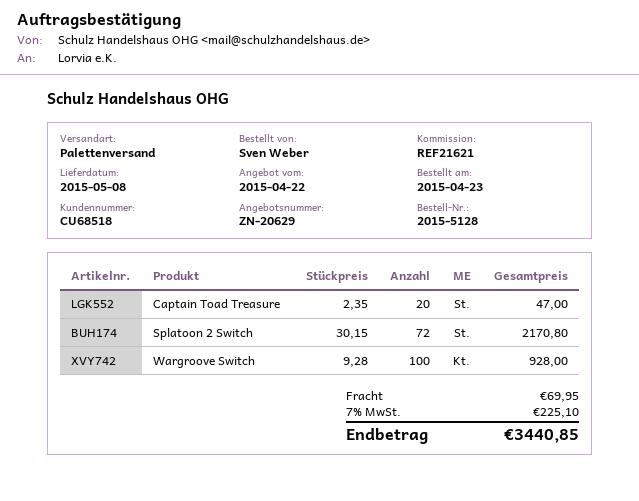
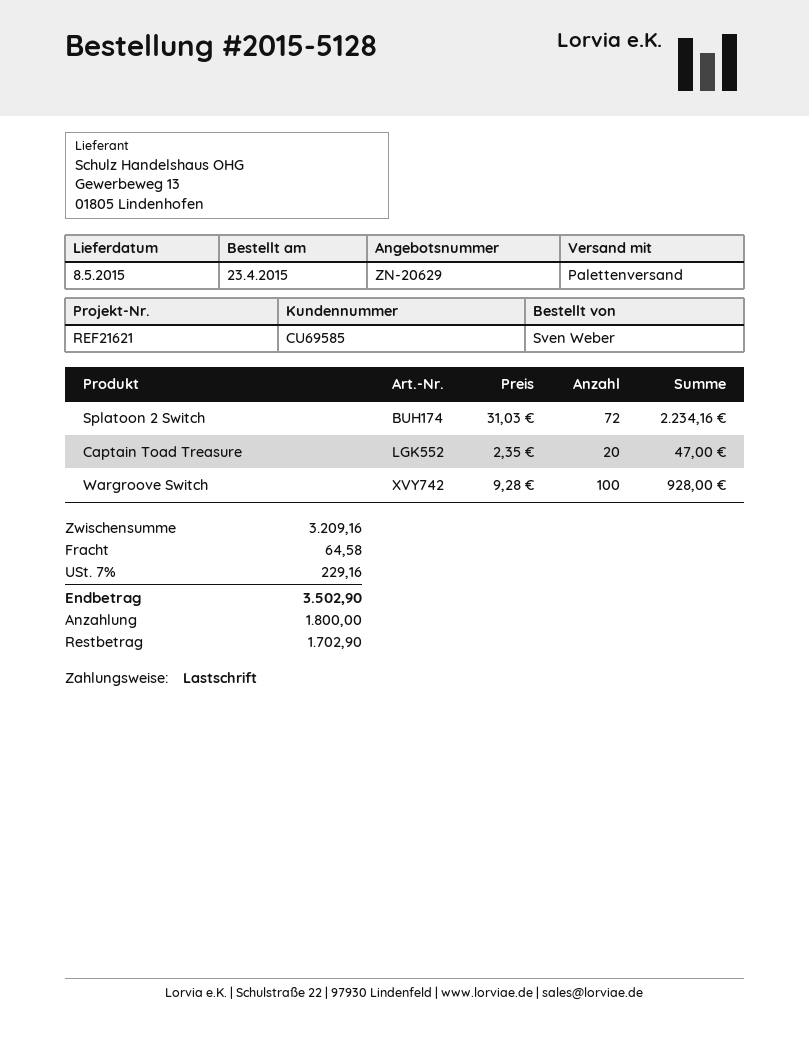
customer number: CU68518 -> CU69585
Splatoon 2 Switch: 72 x 30.15 = 2170.80 -> 72 x 31.03 = 2234.16
shipping: 69.95 -> 64.58
tax: 7% = 225.10 -> 7% = 229.16
total: 3440.85 -> 3502.90

